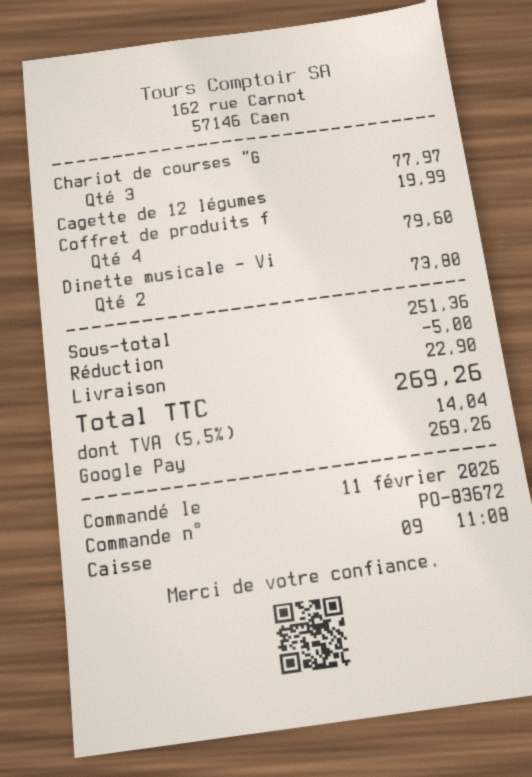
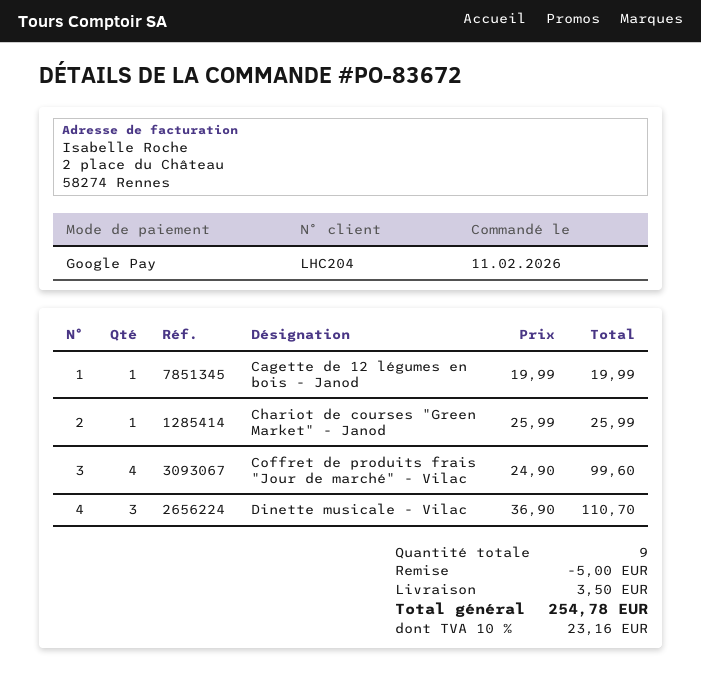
Chariot de courses "G: 3 for 77.97 -> 1 for 25.99
Coffret de produits f: 4 for 79.60 -> 4 for 99.60
Dinette musicale - Vi: 2 for 73.80 -> 3 for 110.70
shipping: 22.90 -> 3.50
tax: 5.5% = 14.04 -> 10% = 23.16
total: 269.26 -> 254.78

